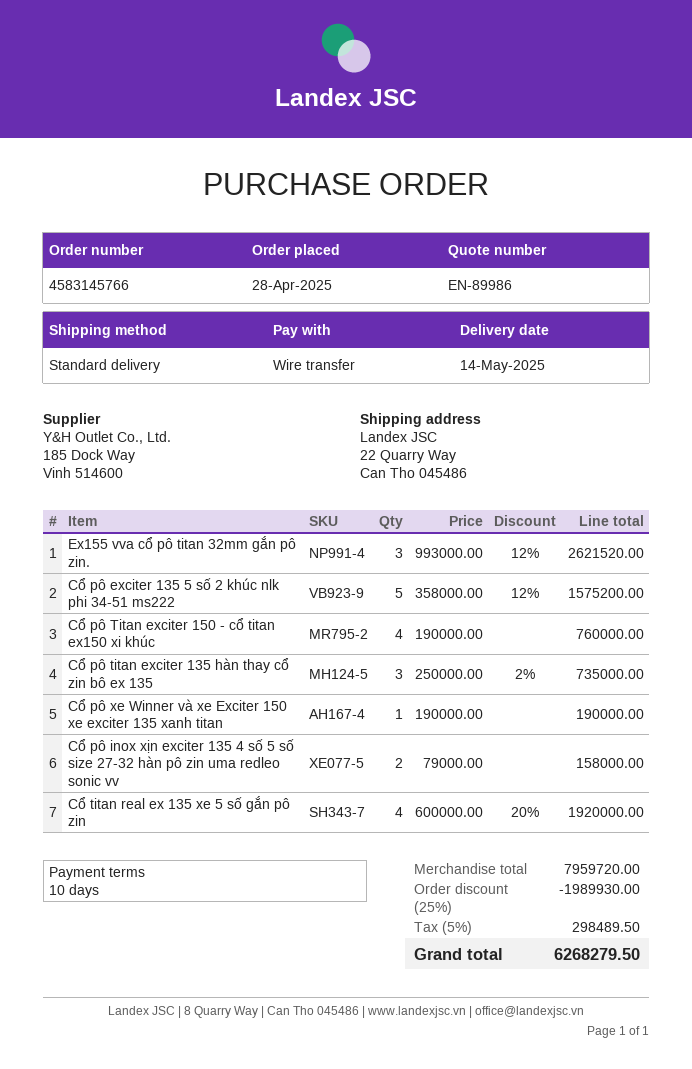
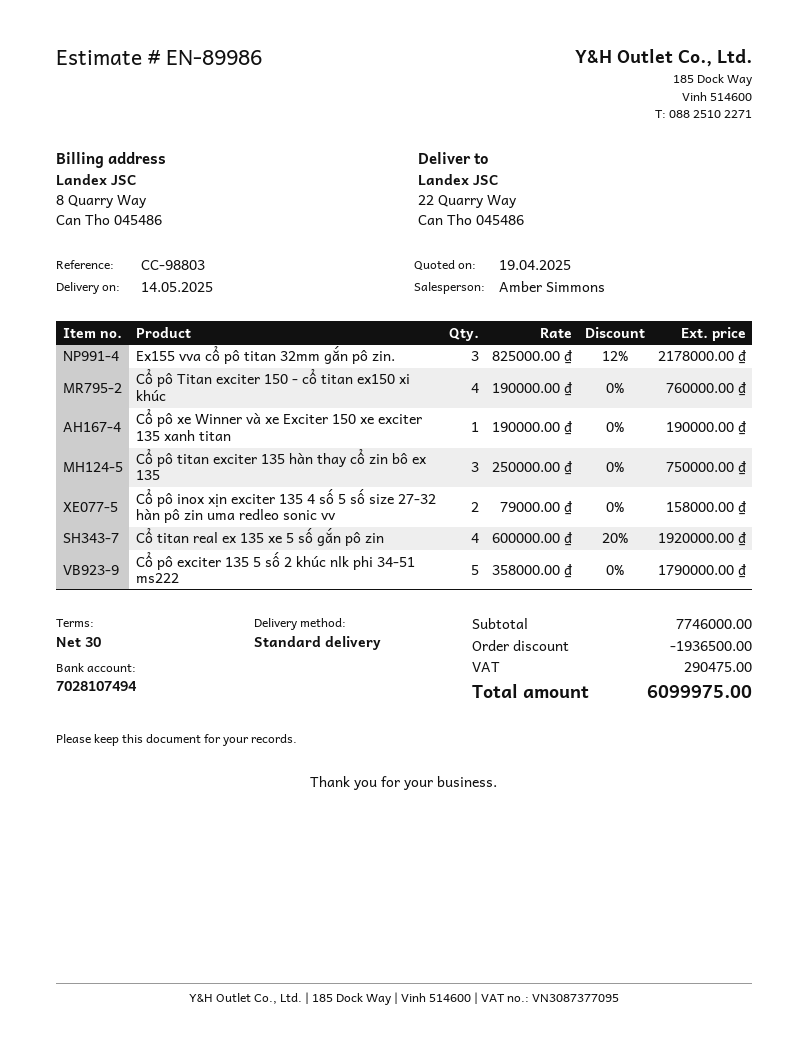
payment terms: 10 days -> 30 days
Ex155 vva cổ pô titan 32mm gắn pô zin.: 3 x 993000.00 - 12% = 2621520.00 -> 3 x 825000.00 - 12% = 2178000.00
Cổ pô exciter 135 5 số 2 khúc nlk phi 34-51 ms222: 5 x 358000.00 - 12% = 1575200.00 -> 5 x 358000.00 = 1790000.00
Cổ pô titan exciter 135 hàn thay cổ zin bô ex 135: 3 x 250000.00 - 2% = 735000.00 -> 3 x 250000.00 = 750000.00
subtotal: 7959720.00 -> 7746000.00
discount: 1989930.00 -> 1936500.00
tax: 298489.50 -> 290475.00
total: 6268279.50 -> 6099975.00

